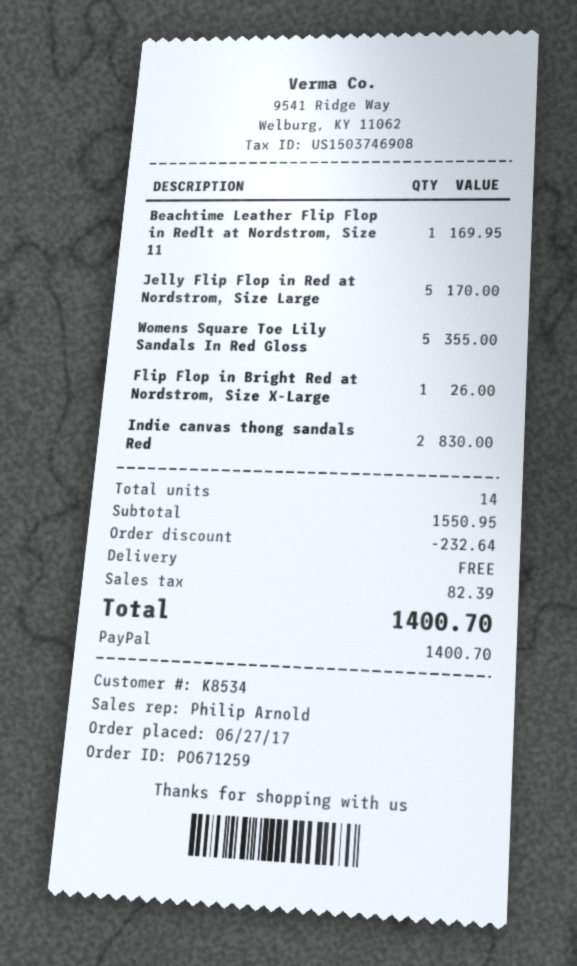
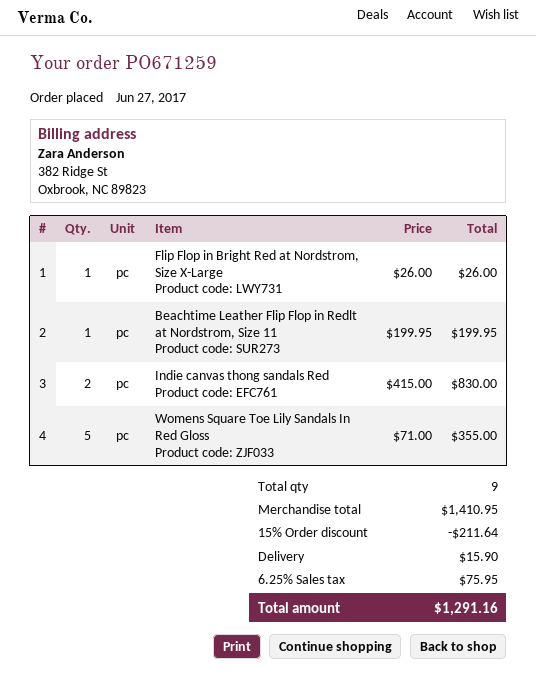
Beachtime Leather Flip Flop in Redlt at Nordstrom, Size 11: 1 for 169.95 -> 1 for 199.95
Jelly Flip Flop in Red at Nordstrom, Size Large: 5 for 170.00 -> none
total quantity: 14 -> 9
subtotal: 1550.95 -> 1410.95
discount: 232.64 -> 211.64
shipping: 0.00 -> 15.90
tax: 82.39 -> 75.95
total: 1400.70 -> 1291.16

